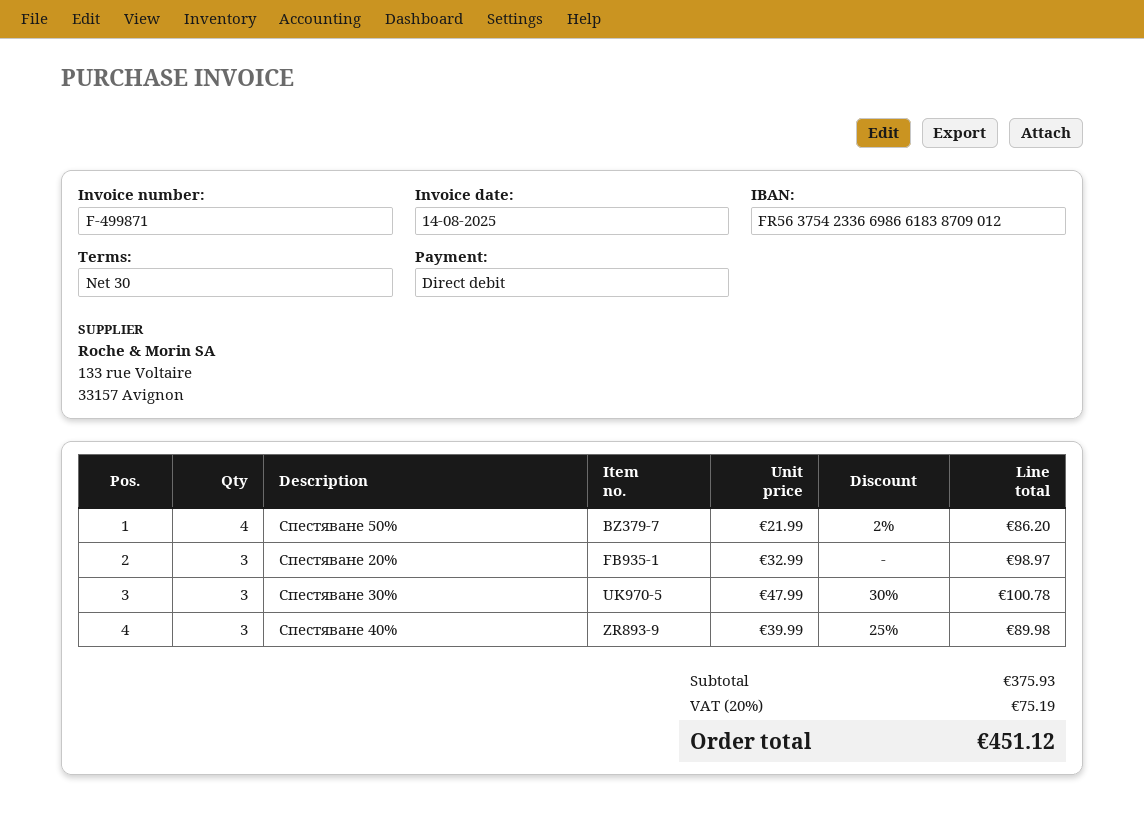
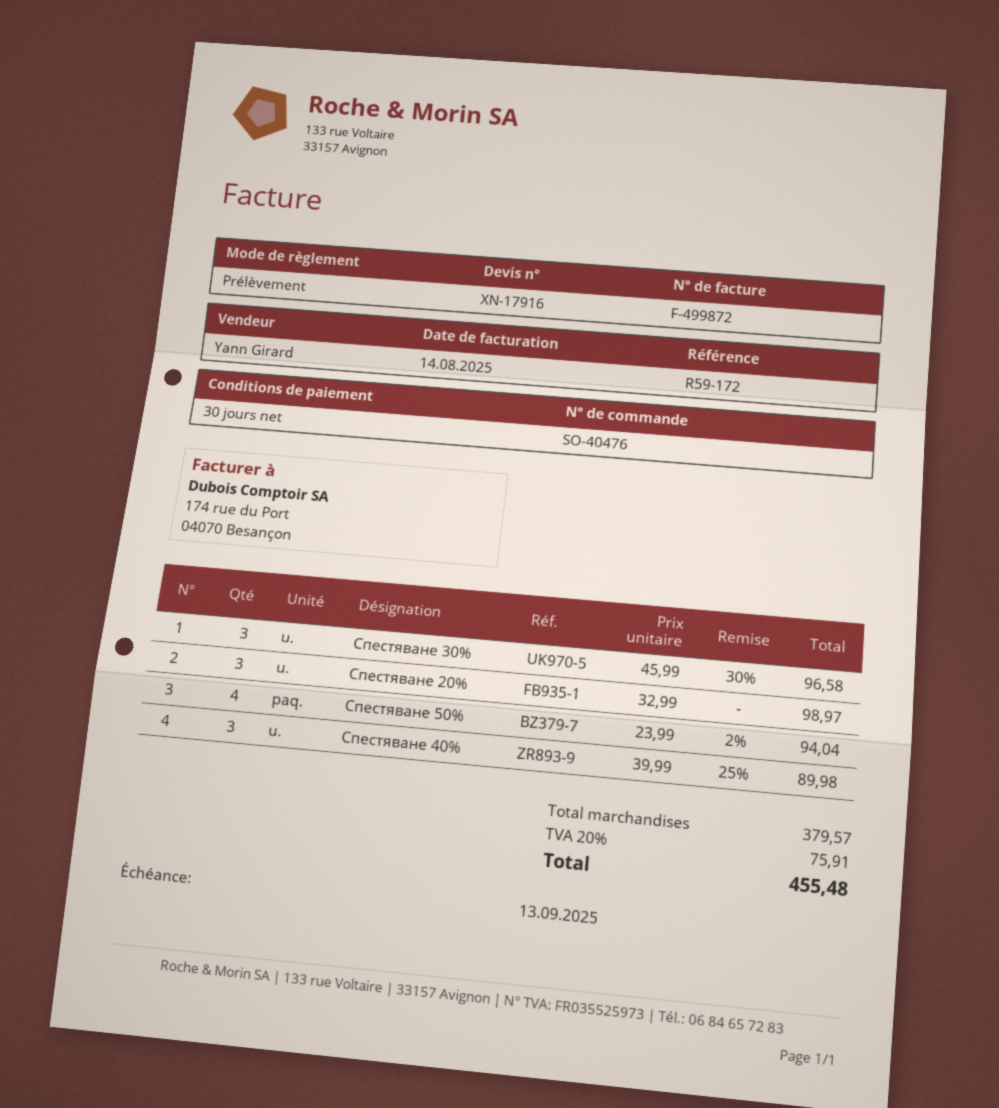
invoice number: F-499871 -> F-499872
Спестяване 50%: 4 x 21.99 - 2% = 86.20 -> 4 x 23.99 - 2% = 94.04
Спестяване 30%: 3 x 47.99 - 30% = 100.78 -> 3 x 45.99 - 30% = 96.58
subtotal: 375.93 -> 379.57
tax: 20% = 75.19 -> 20% = 75.91
total: 451.12 -> 455.48

